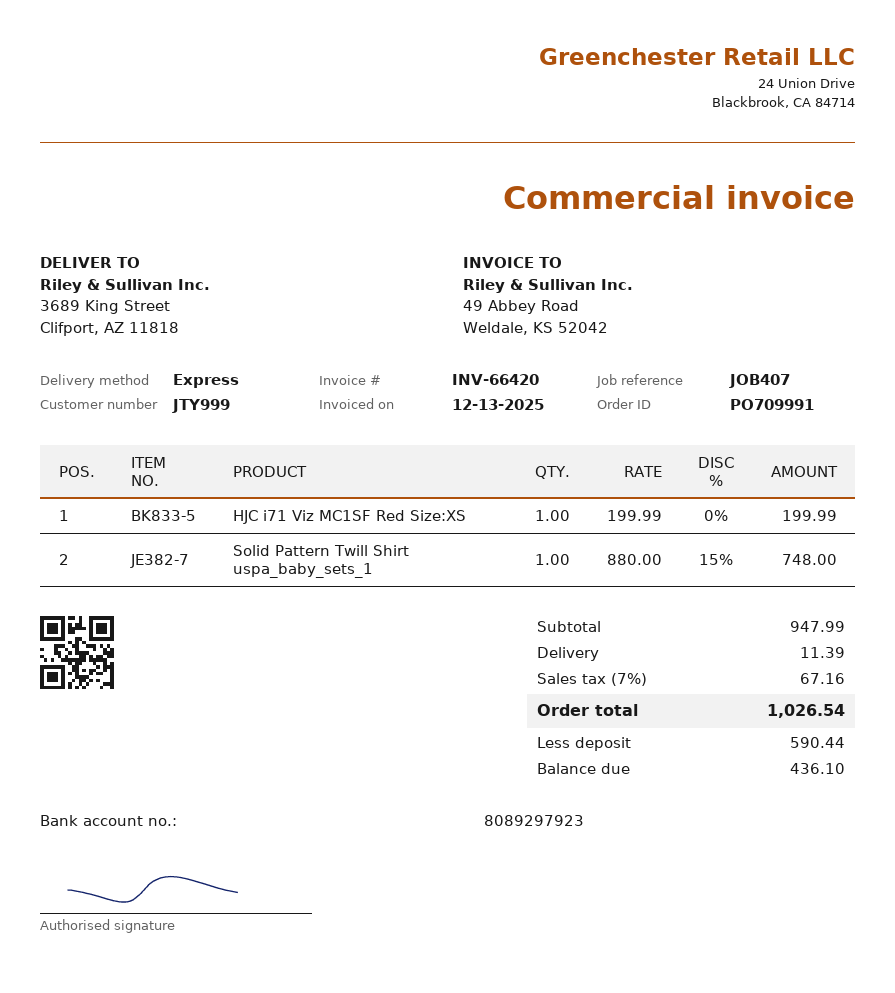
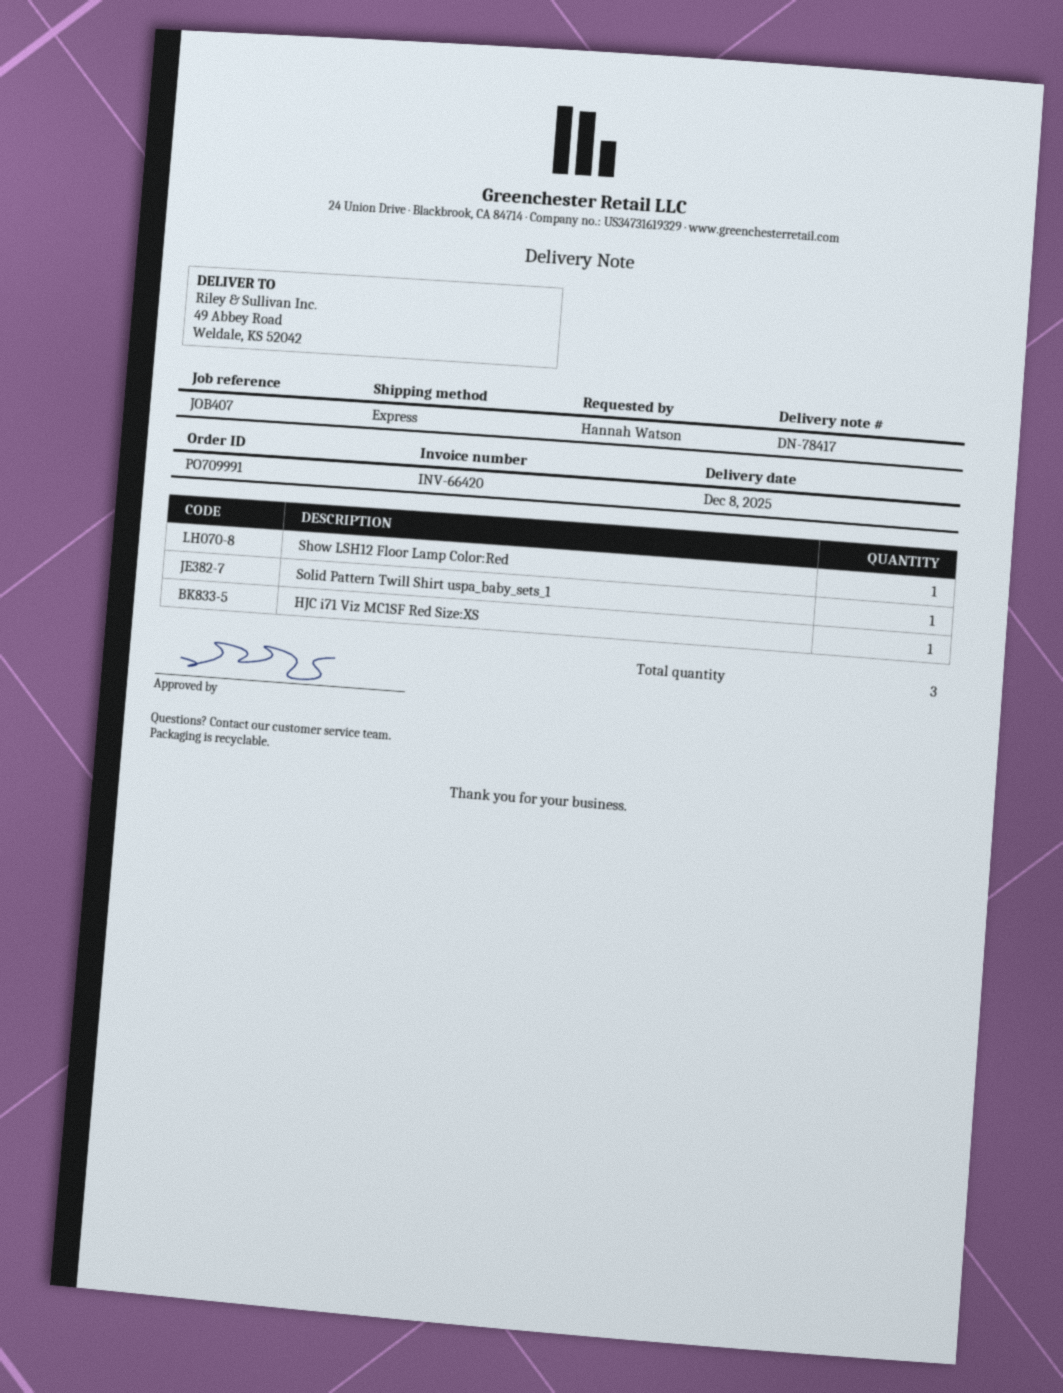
ship to: 3689 King Street, Clifport, AZ 11818 -> 49 Abbey Road, Weldale, KS 52042
Show LSH12 Floor Lamp Color:Red: none -> 1

